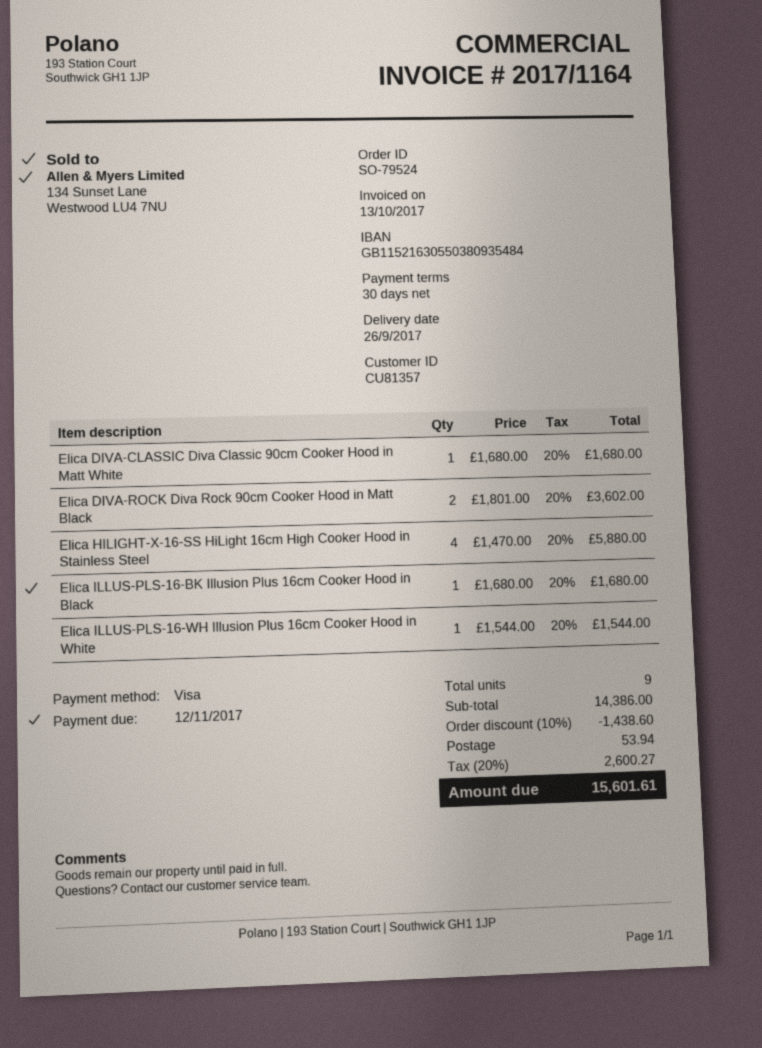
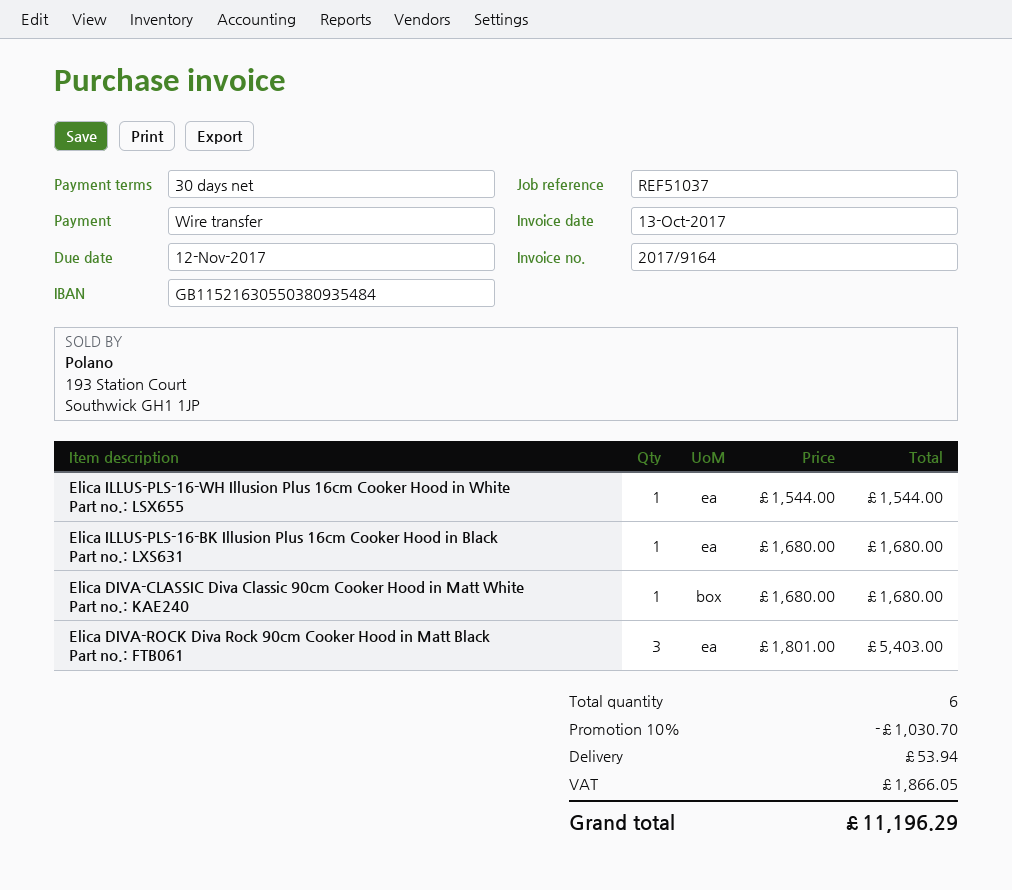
invoice number: 2017/1164 -> 2017/9164
payment method: Visa -> bank transfer
Elica DIVA-ROCK Diva Rock 90cm Cooker Hood in Matt Black: 2 x 1801.00 = 3602.00 -> 3 x 1801.00 = 5403.00
Elica HILIGHT-X-16-SS HiLight 16cm High Cooker Hood in Stainless Steel: 4 x 1470.00 = 5880.00 -> none
total quantity: 9 -> 6
discount: 10% = 1438.60 -> 10% = 1030.70
tax: 2600.27 -> 1866.05
total: 15601.61 -> 11196.29

